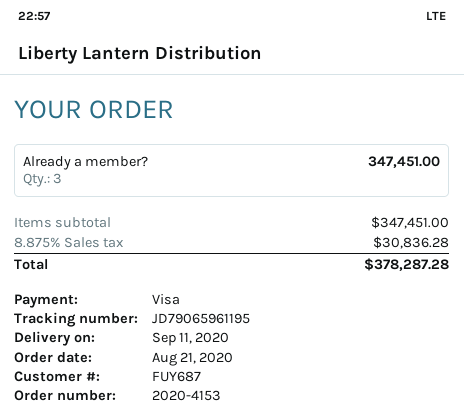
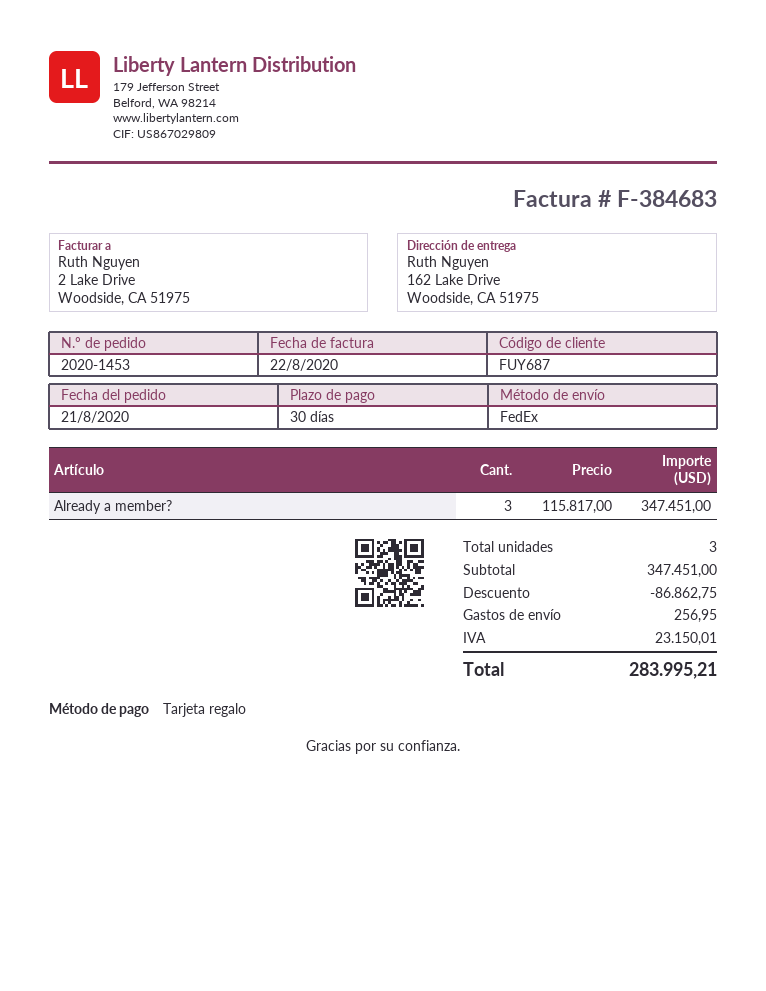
order number: 2020-4153 -> 2020-1453
payment method: Visa -> gift card
discount: none -> 86862.75
shipping: none -> 256.95
tax: 30836.28 -> 23150.01
total: 378287.28 -> 283995.21

